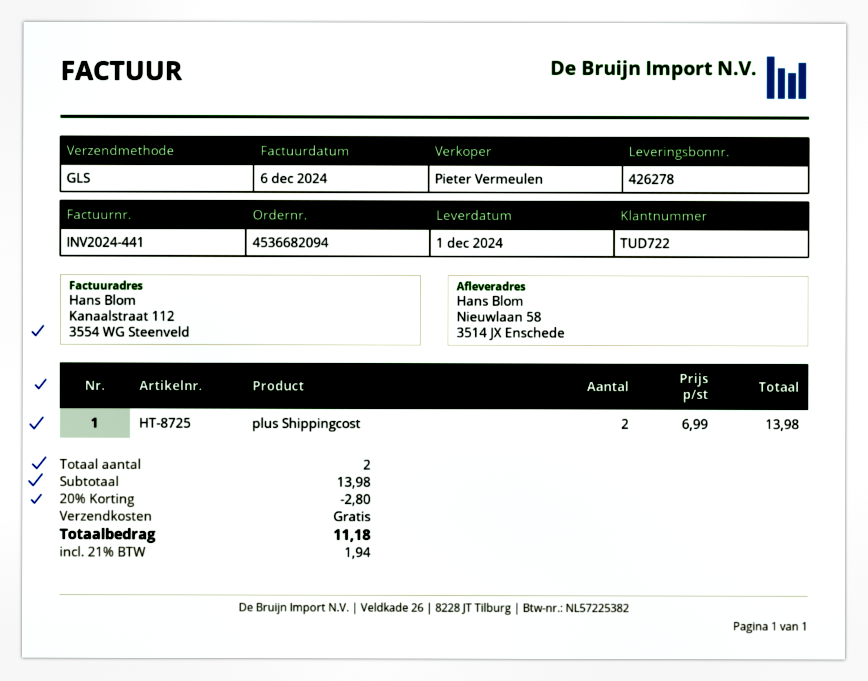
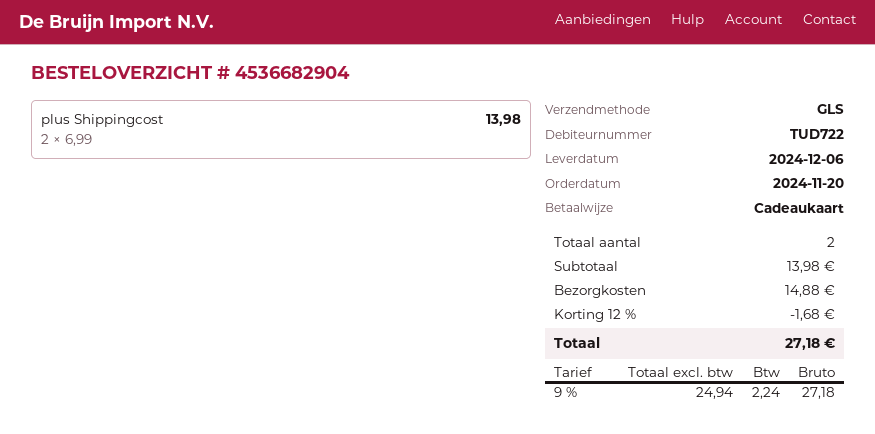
order number: 4536682094 -> 4536682904
delivery date: 2024-12-01 -> 2024-12-06
discount: 20% = 2.80 -> 12% = 1.68
shipping: 0.00 -> 14.88
tax: 21% = 1.94 -> 9% = 2.24
total: 11.18 -> 27.18

